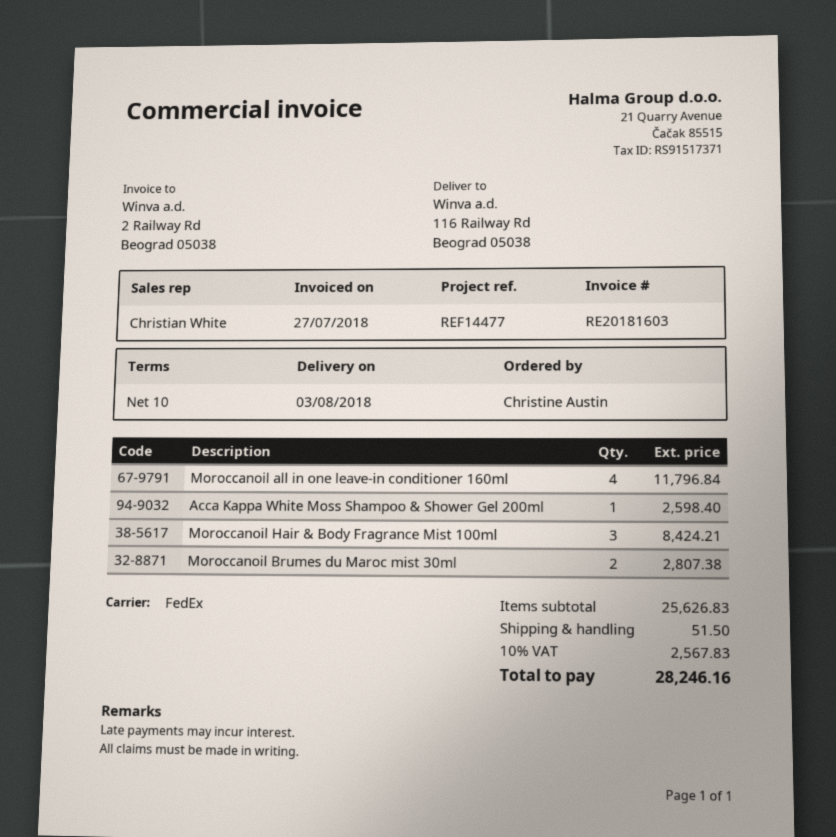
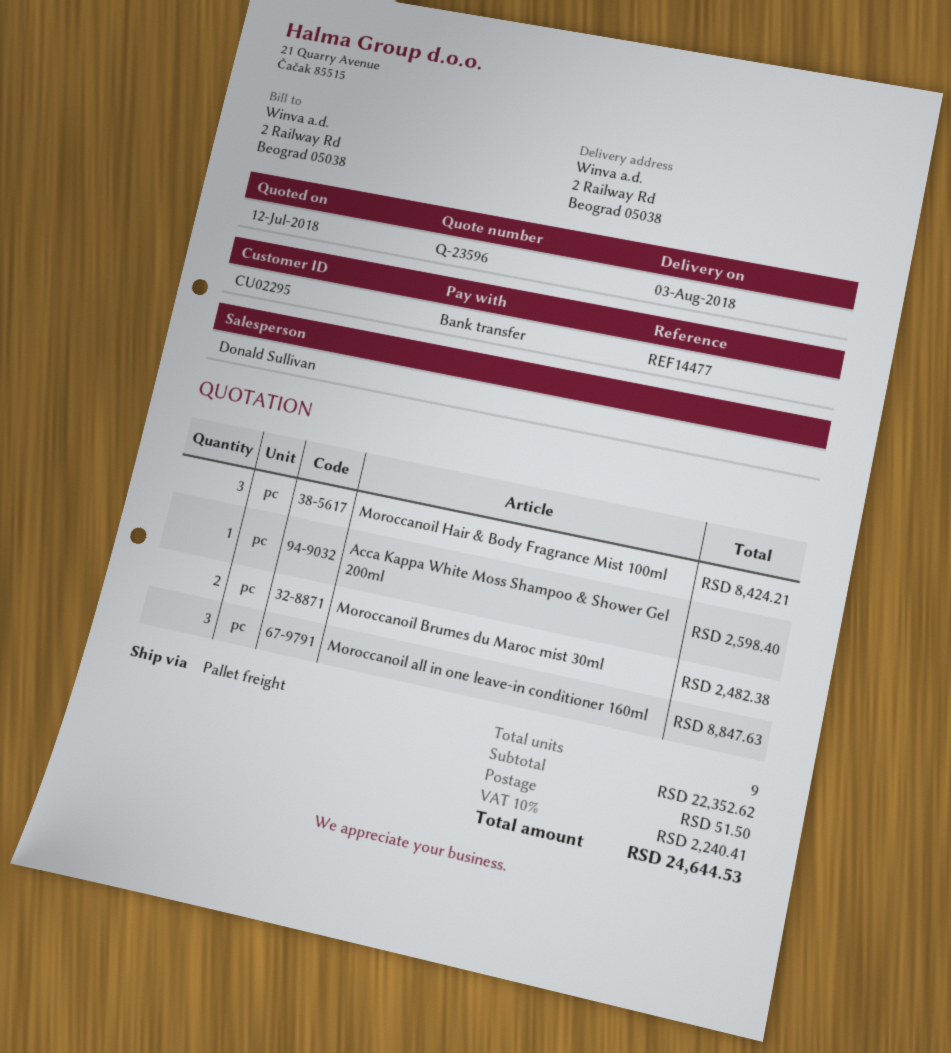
sales rep: Christian White -> Donald Sullivan
shipping method: FedEx -> pallet freight
ship to: 116 Railway Rd, Beograd 05038 -> 2 Railway Rd, Beograd 05038
Moroccanoil all in one leave-in conditioner 160ml: 4 for 11796.84 -> 3 for 8847.63
Moroccanoil Brumes du Maroc mist 30ml: 2 for 2807.38 -> 2 for 2482.38
subtotal: 25626.83 -> 22352.62
tax: 10% = 2567.83 -> 10% = 2240.41
total: 28246.16 -> 24644.53

